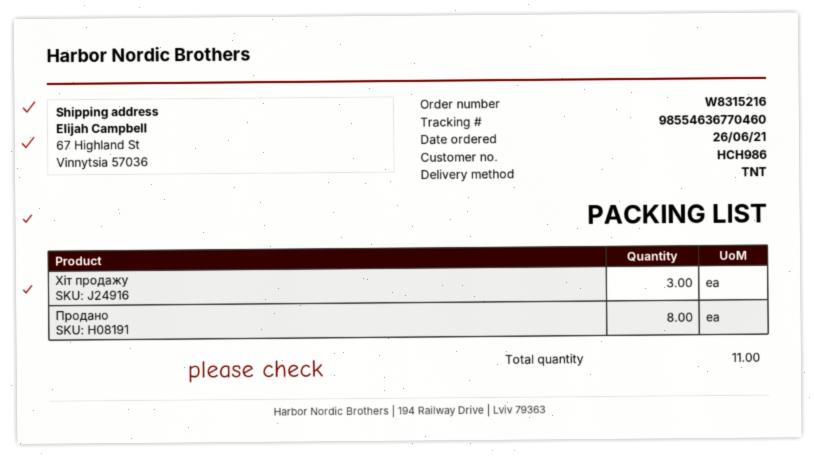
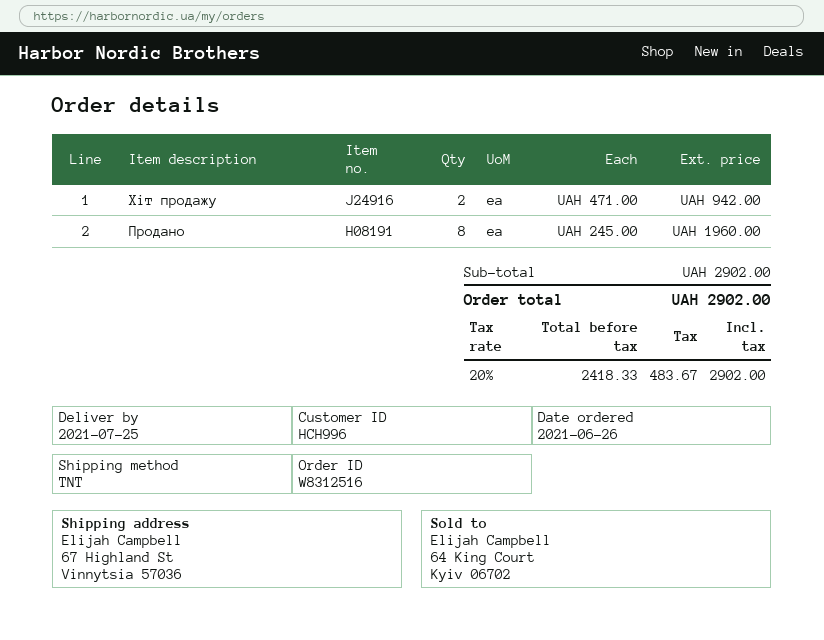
order number: W8315216 -> W8312516
customer number: HCH986 -> HCH996
Хіт продажу: 3 -> 2

